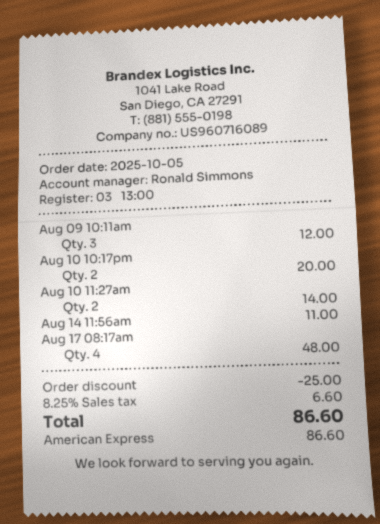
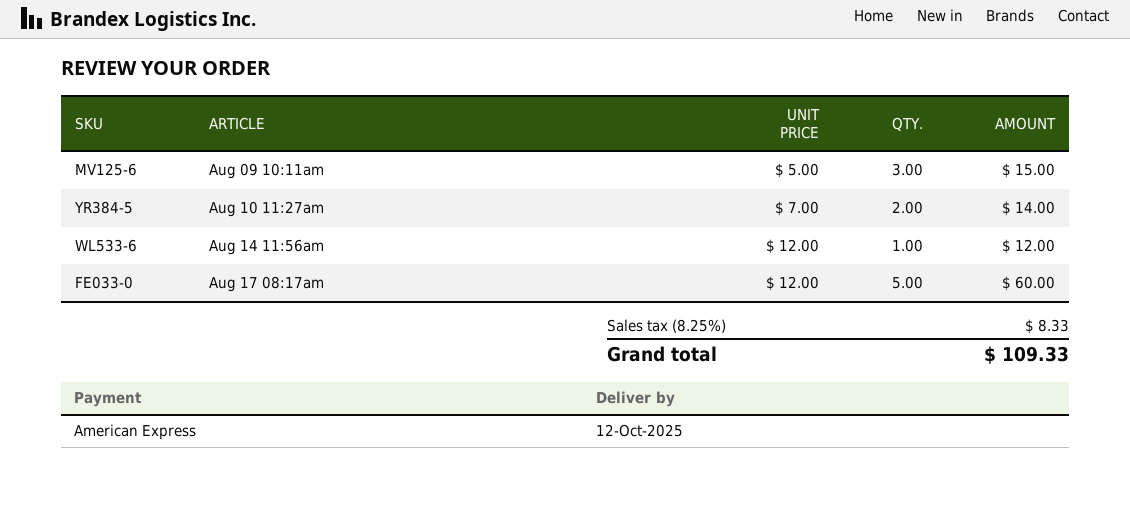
Aug 09 10:11am: 3 for 12.00 -> 3 for 15.00
Aug 10 10:17pm: 2 for 20.00 -> none
Aug 14 11:56am: 1 for 11.00 -> 1 for 12.00
Aug 17 08:17am: 4 for 48.00 -> 5 for 60.00
discount: 25.00 -> none
tax: 8.25% = 6.60 -> 8.25% = 8.33
total: 86.60 -> 109.33

